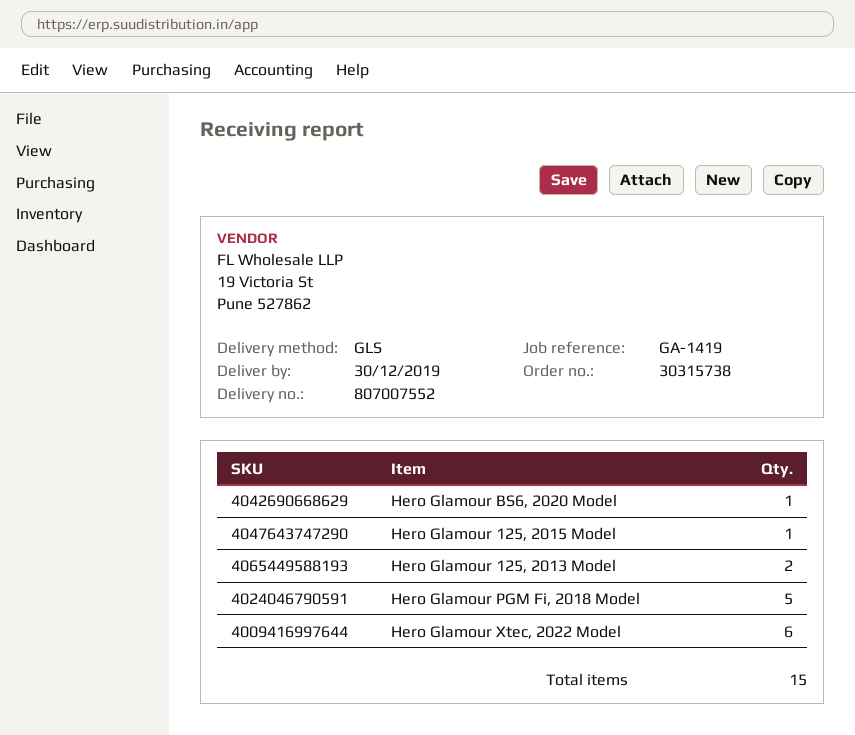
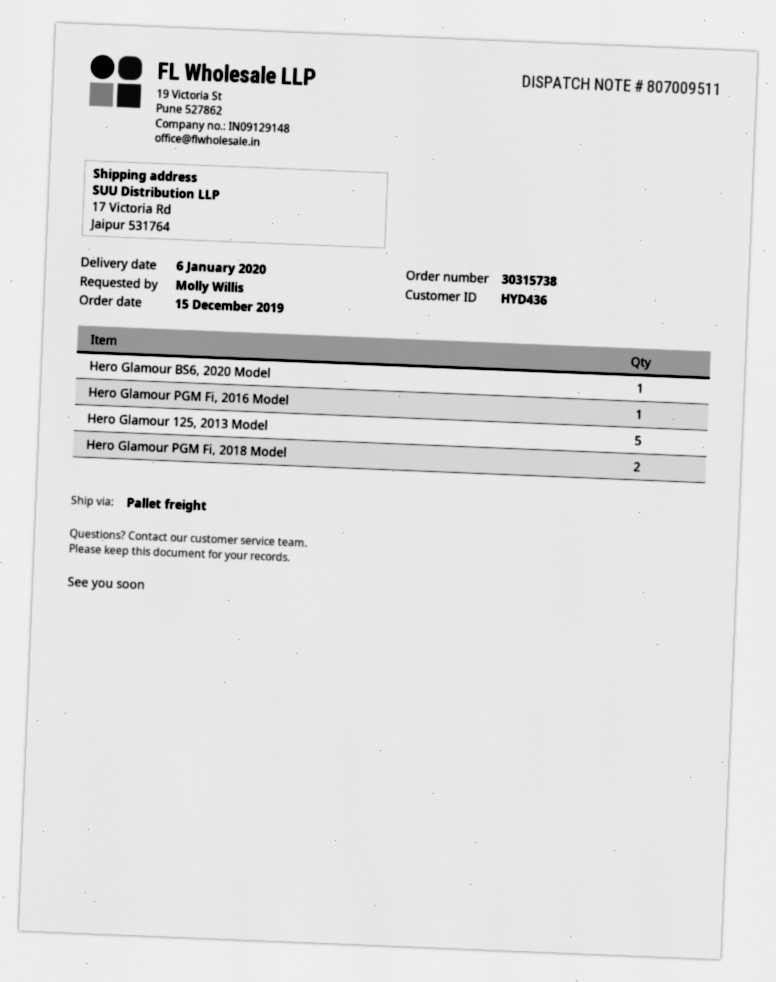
delivery note number: 807007552 -> 807009511
delivery date: 2019-12-30 -> 2020-01-06
shipping method: GLS -> pallet freight
Hero Glamour 125, 2015 Model: 1 -> none
Hero Glamour 125, 2013 Model: 2 -> 5
Hero Glamour PGM Fi, 2018 Model: 5 -> 2
Hero Glamour Xtec, 2022 Model: 6 -> none
Hero Glamour PGM Fi, 2016 Model: none -> 1

